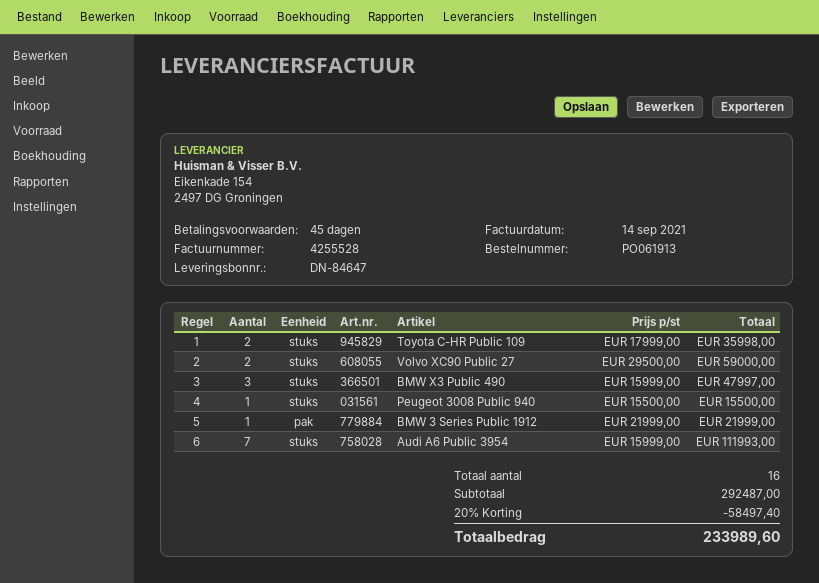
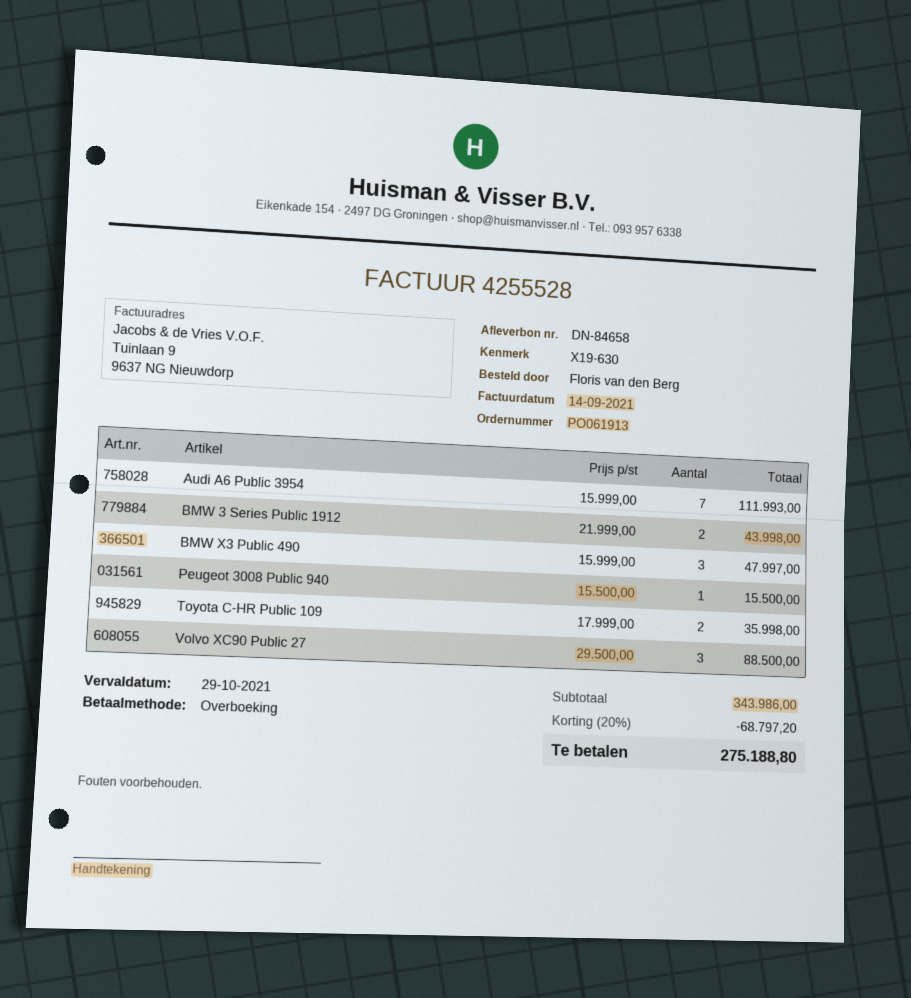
delivery note number: DN-84647 -> DN-84658
Volvo XC90 Public 27: 2 x 29500.00 = 59000.00 -> 3 x 29500.00 = 88500.00
BMW 3 Series Public 1912: 1 x 21999.00 = 21999.00 -> 2 x 21999.00 = 43998.00
subtotal: 292487.00 -> 343986.00
discount: 20% = 58497.40 -> 20% = 68797.20
total: 233989.60 -> 275188.80

